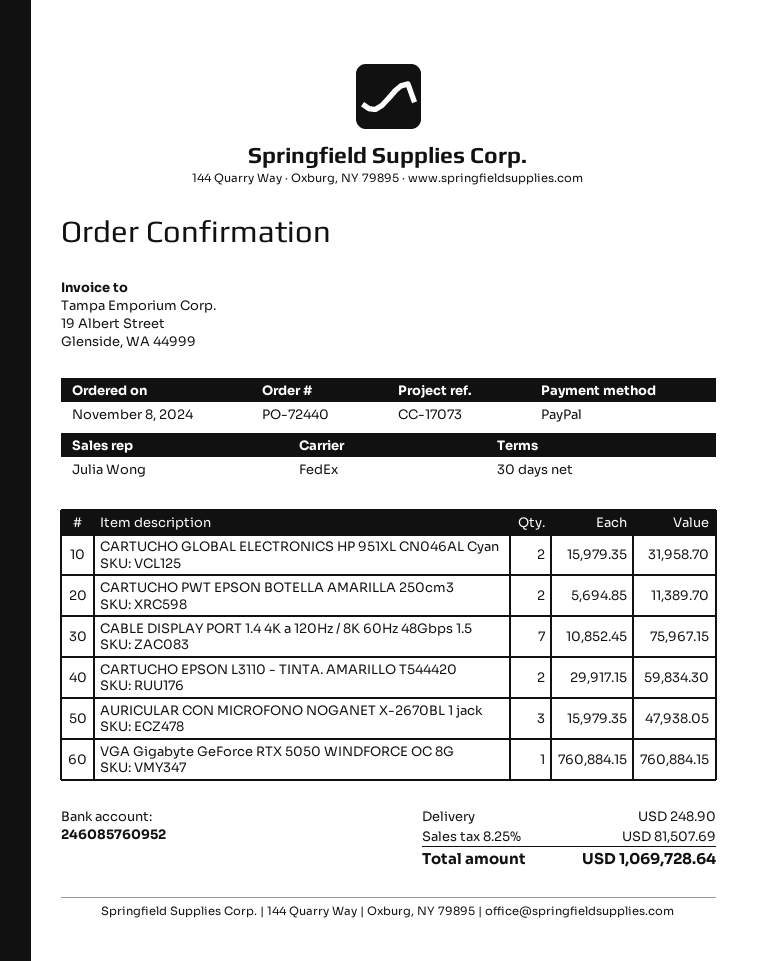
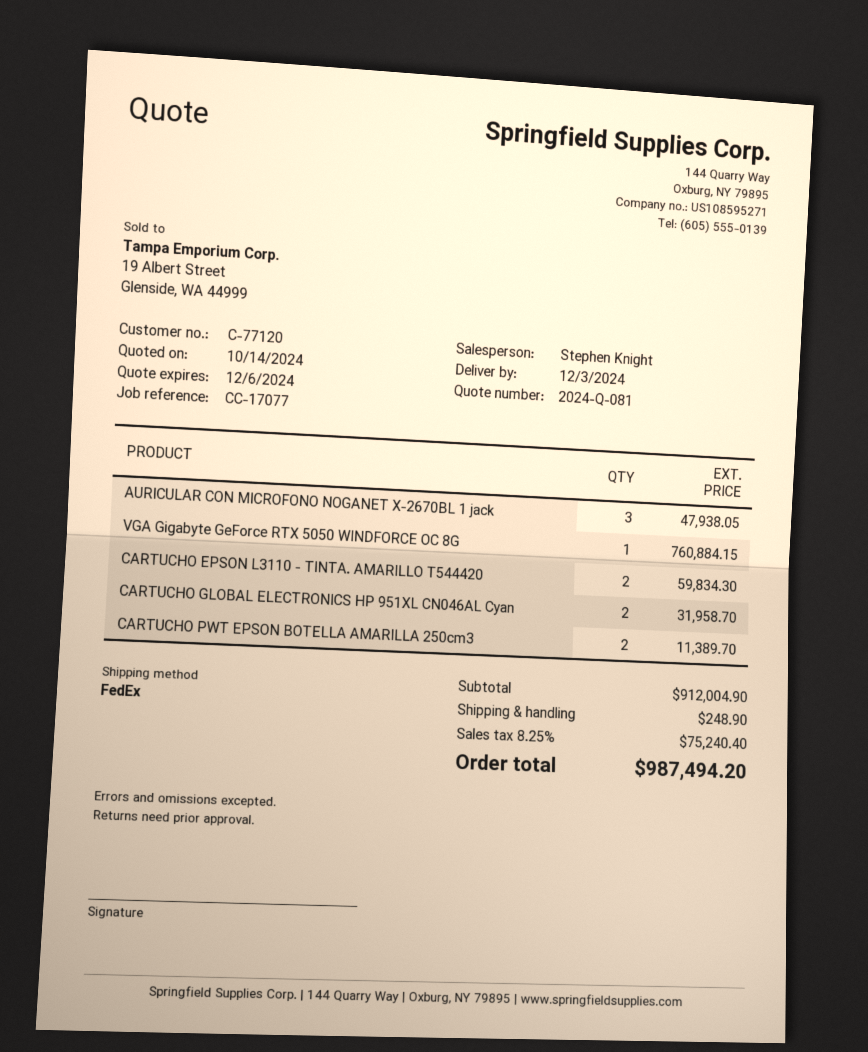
reference: CC-17073 -> CC-17077
sales rep: Julia Wong -> Stephen Knight
CABLE DISPLAY PORT 1.4 4K a 120Hz / 8K 60Hz 48Gbps 1.5: 7 for 75967.15 -> none
tax: 8.25% = 81507.69 -> 8.25% = 75240.40
total: 1069728.64 -> 987494.20

